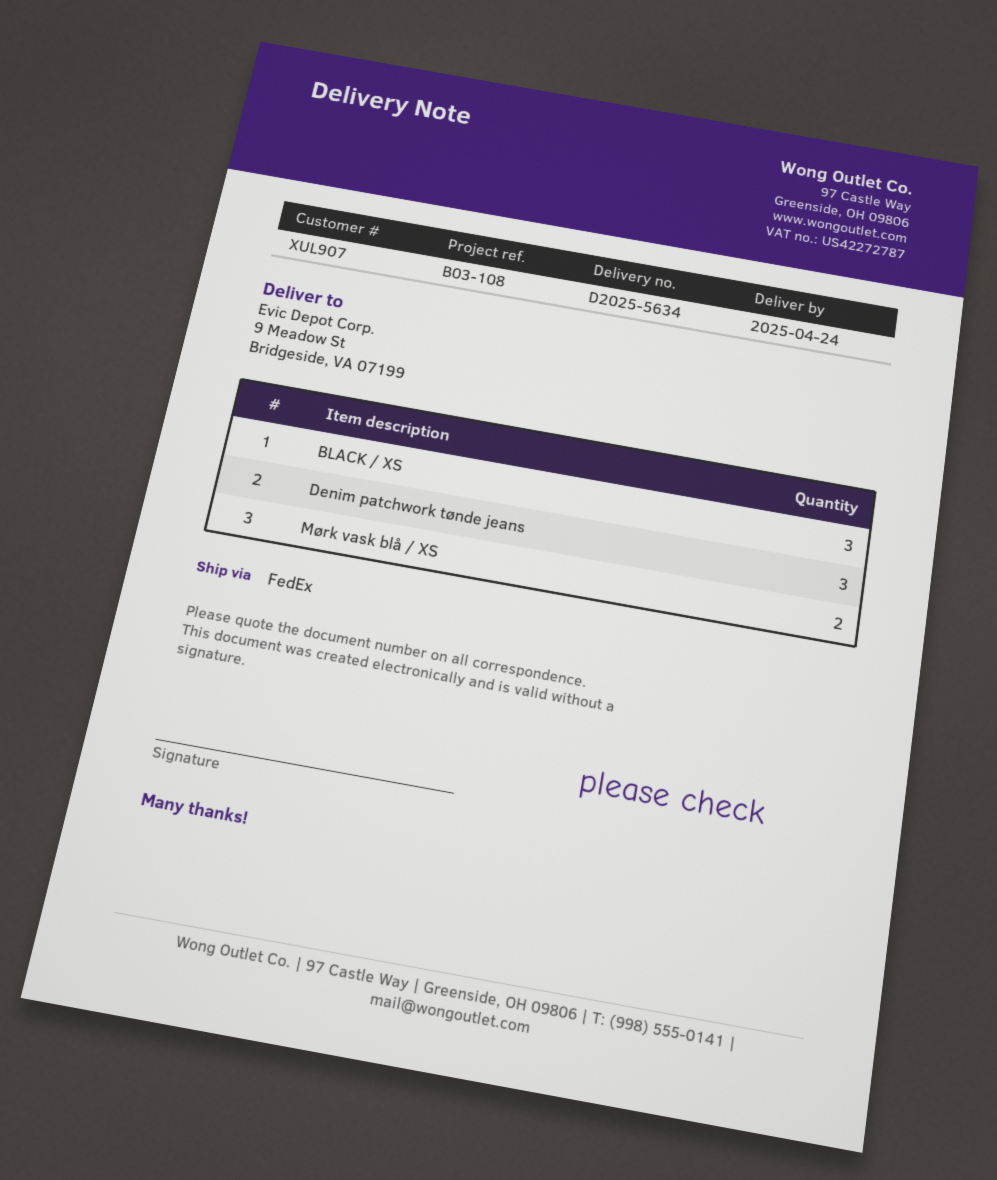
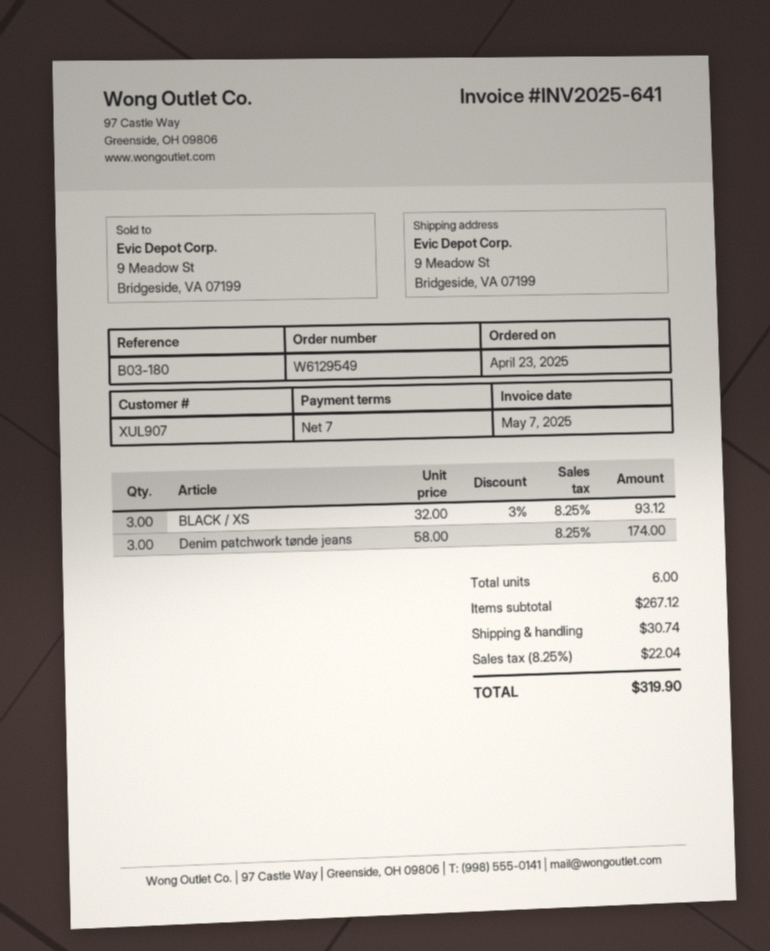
reference: B03-108 -> B03-180
Mørk vask blå / XS: 2 -> none

